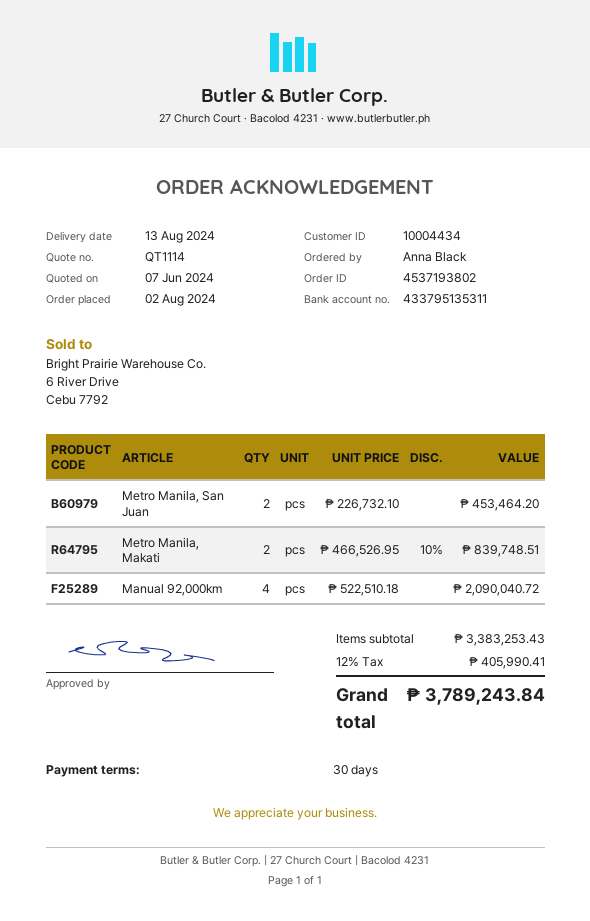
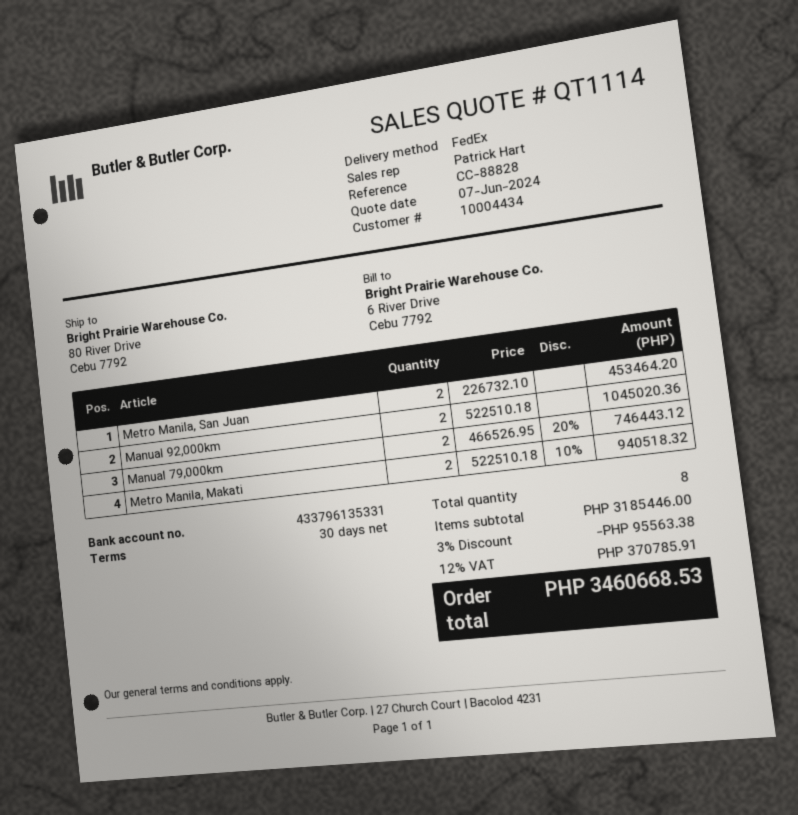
bank account: 433795135311 -> 433796135331
Metro Manila, Makati: 2 x 466526.95 - 10% = 839748.51 -> 2 x 522510.18 - 10% = 940518.32
Manual 92,000km: 4 x 522510.18 = 2090040.72 -> 2 x 522510.18 = 1045020.36
Manual 79,000km: none -> 2 x 466526.95 - 20% = 746443.12
subtotal: 3383253.43 -> 3185446.00
discount: none -> 3% = 95563.38
tax: 12% = 405990.41 -> 12% = 370785.91
total: 3789243.84 -> 3460668.53

